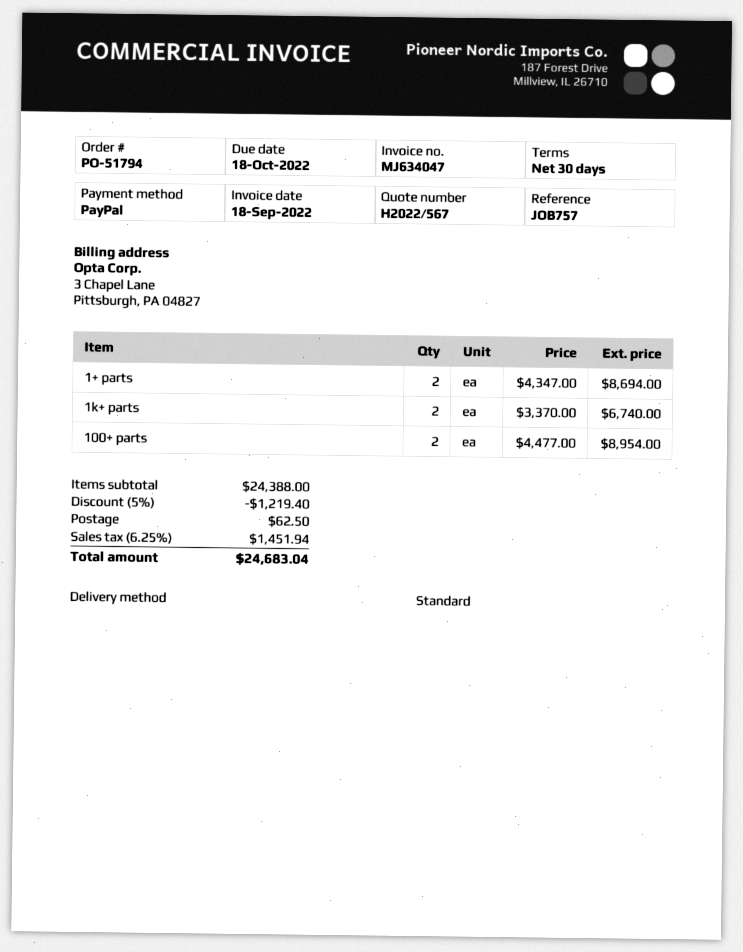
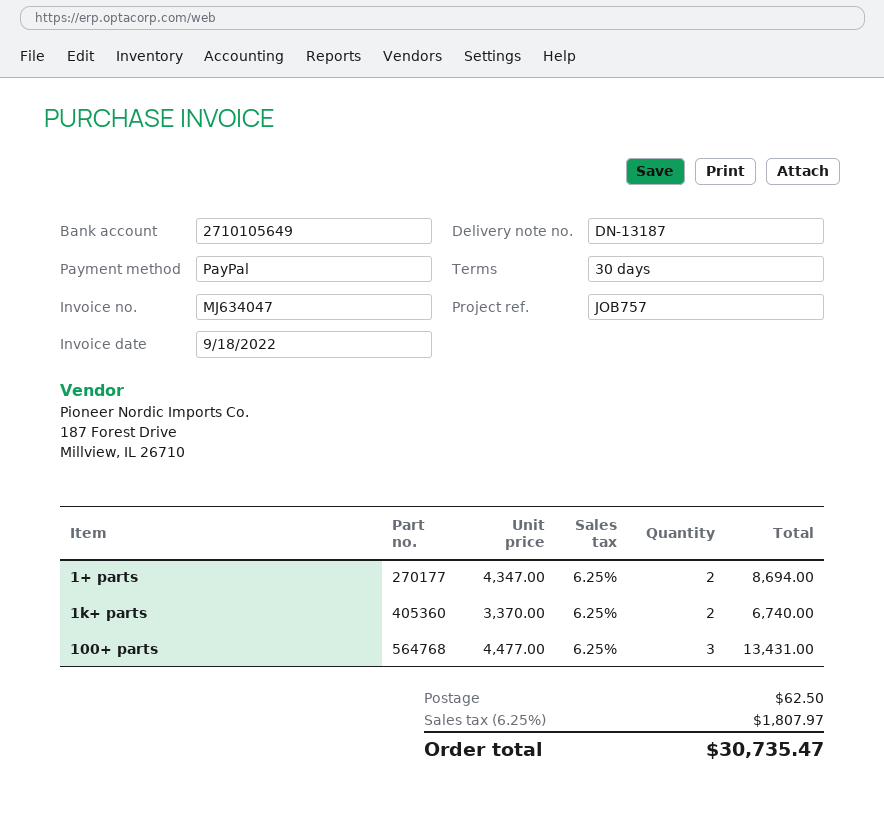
100+ parts: 2 x 4477.00 = 8954.00 -> 3 x 4477.00 = 13431.00
discount: 5% = 1219.40 -> none
tax: 6.25% = 1451.94 -> 6.25% = 1807.97
total: 24683.04 -> 30735.47

